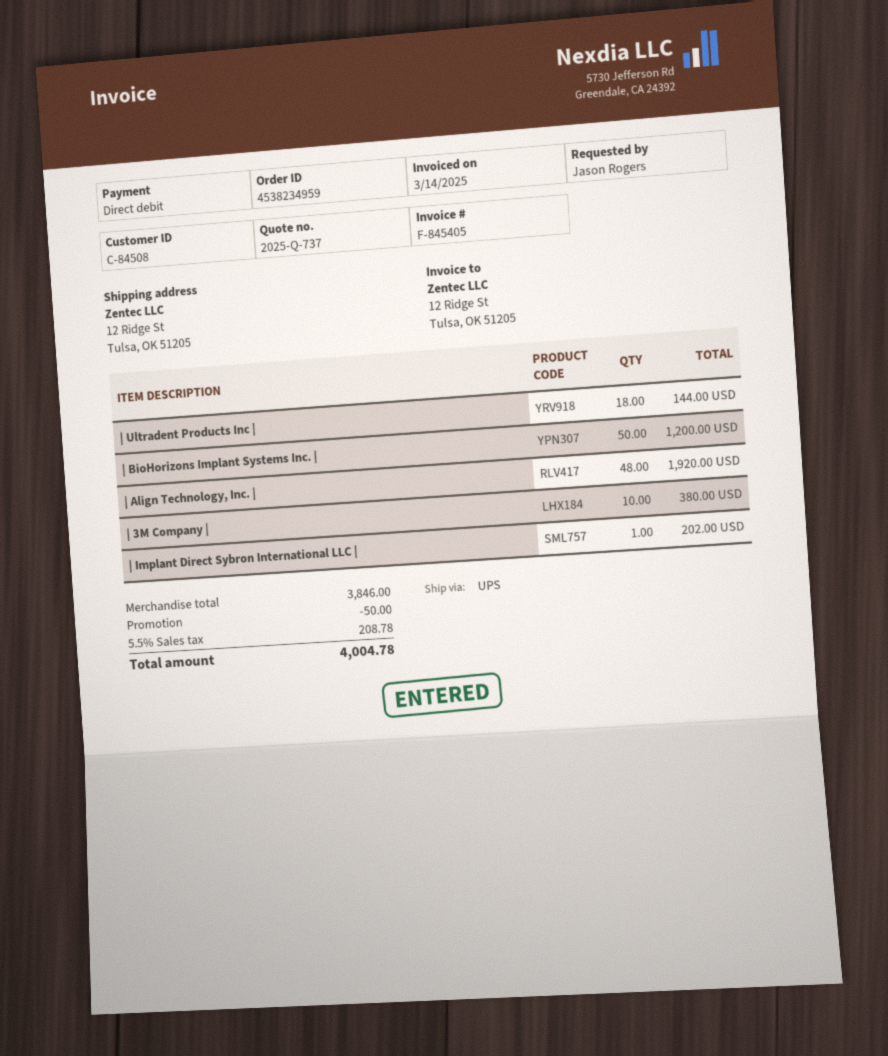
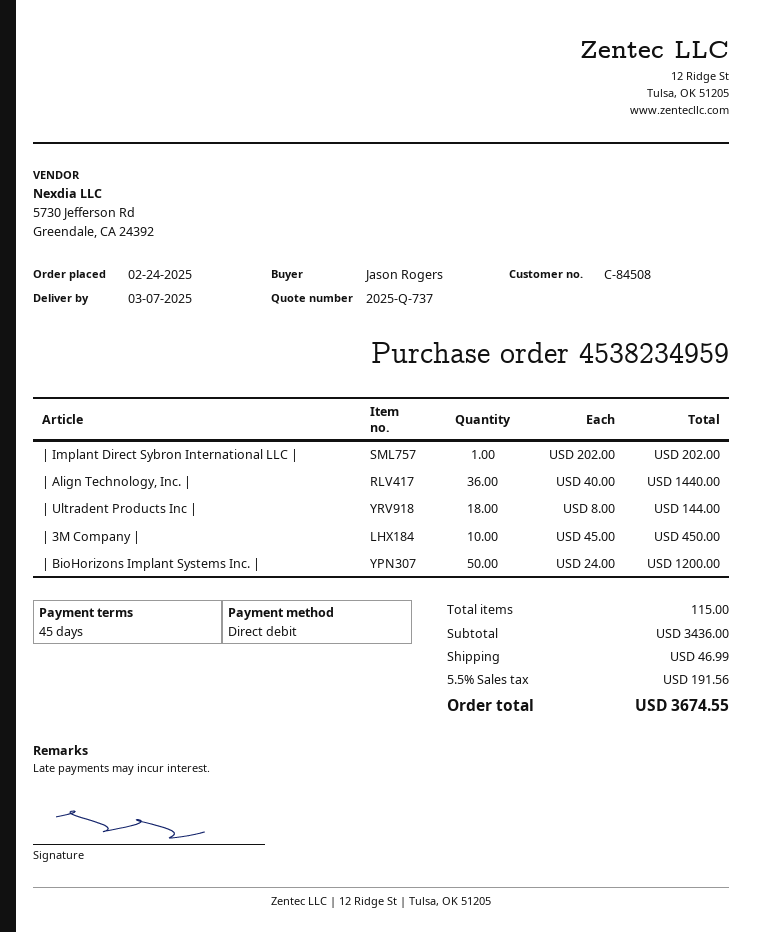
| Align Technology, Inc. |: 48 for 1920.00 -> 36 for 1440.00
| 3M Company |: 10 for 380.00 -> 10 for 450.00
subtotal: 3846.00 -> 3436.00
discount: 50.00 -> none
shipping: none -> 46.99
tax: 5.5% = 208.78 -> 5.5% = 191.56
total: 4004.78 -> 3674.55

